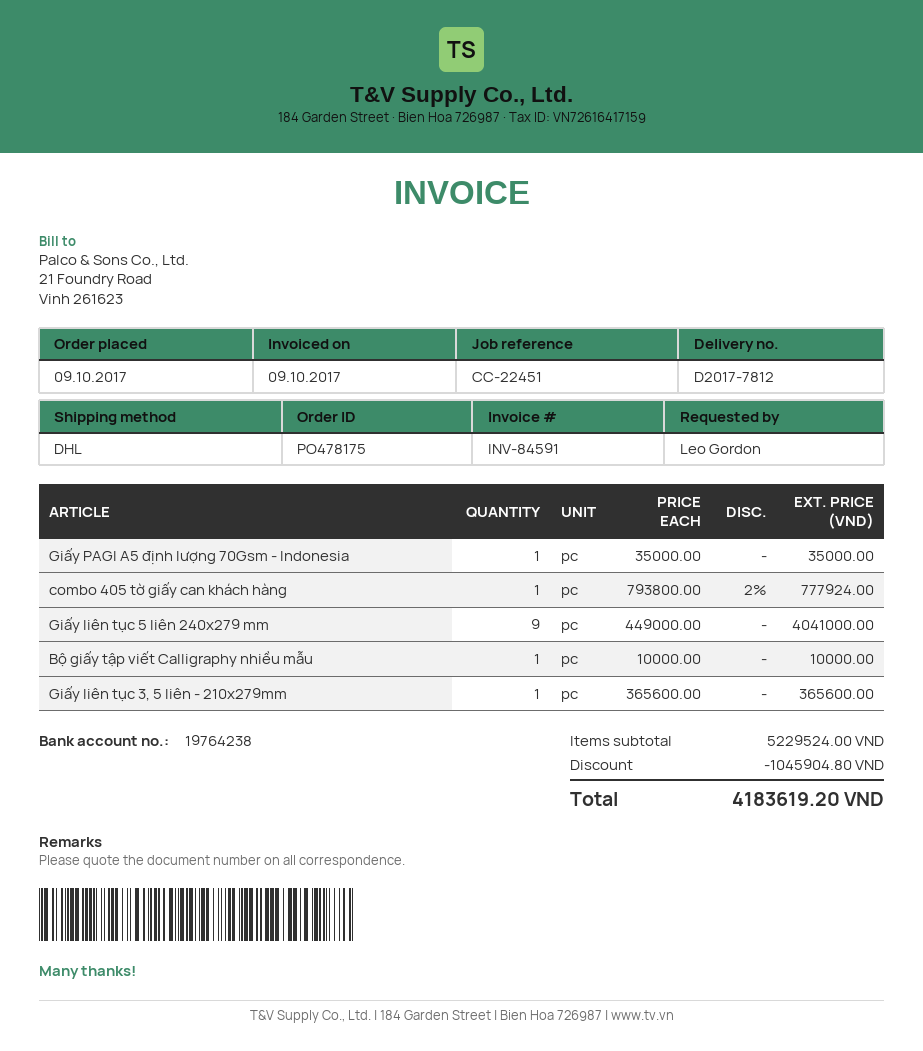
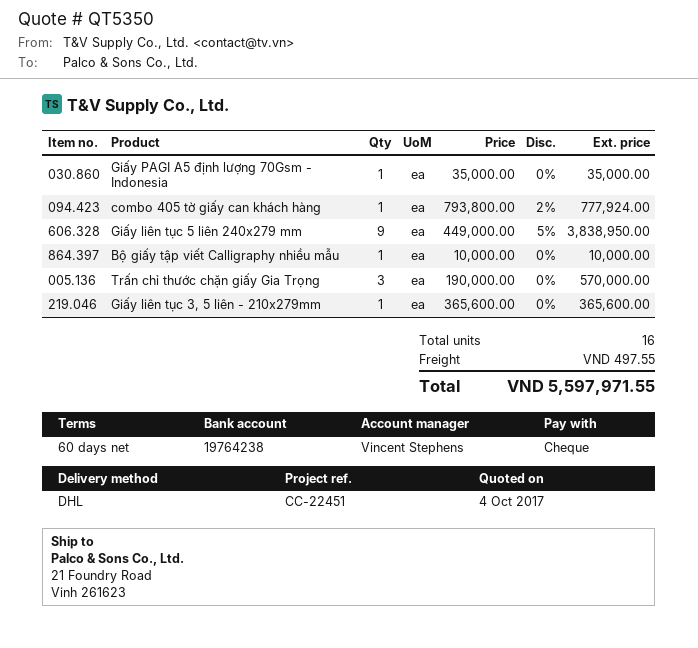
Giấy liên tục 5 liên 240x279 mm: 9 x 449000.00 = 4041000.00 -> 9 x 449000.00 - 5% = 3838950.00
Trấn chỉ thước chặn giấy Gia Trọng: none -> 3 x 190000.00 = 570000.00
discount: 1045904.80 -> none
shipping: none -> 497.55
total: 4183619.20 -> 5597971.55

